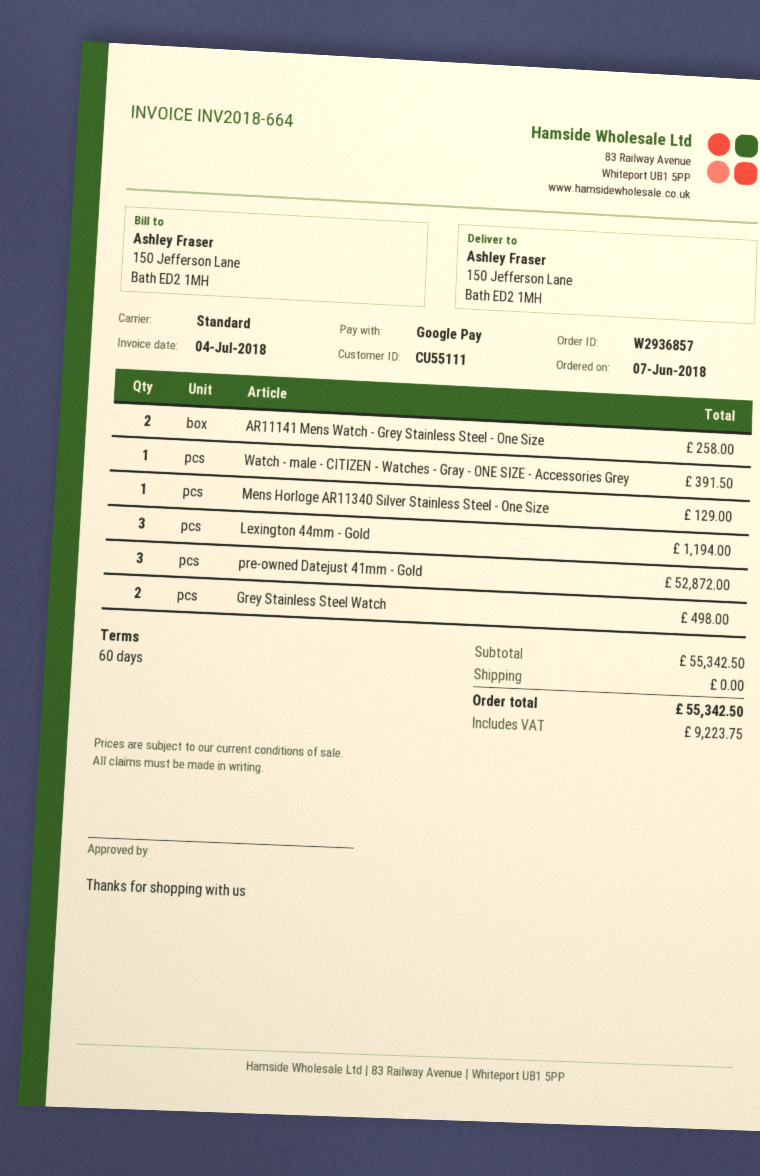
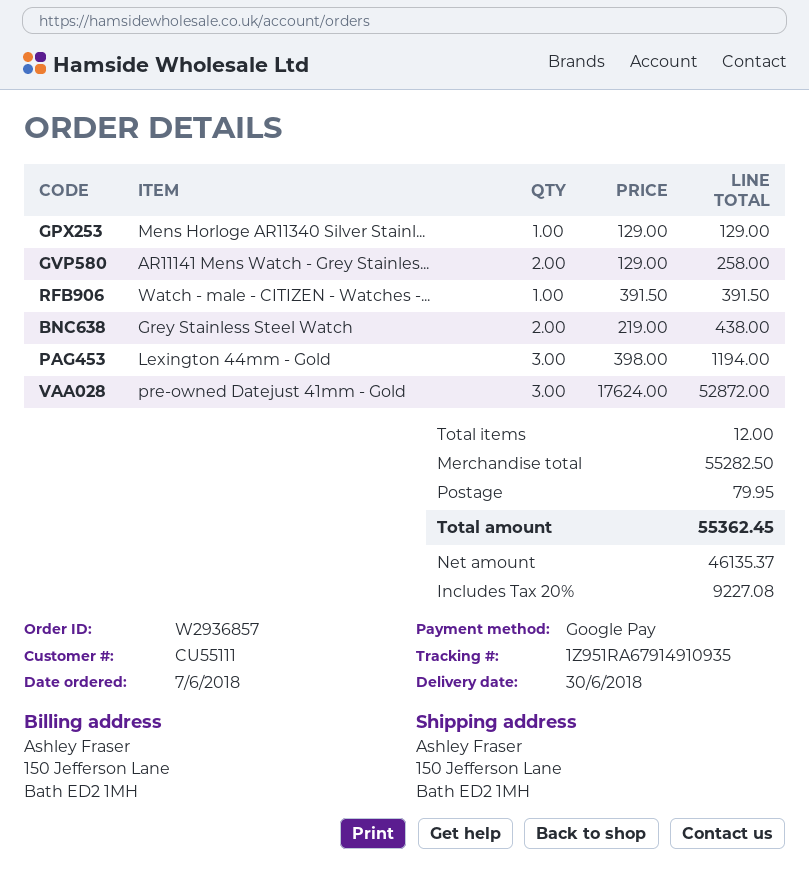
Grey Stainless Steel Watch: 2 for 498.00 -> 2 for 438.00
subtotal: 55342.50 -> 55282.50
shipping: 0.00 -> 79.95
tax: 9223.75 -> 9227.08
total: 55342.50 -> 55362.45

